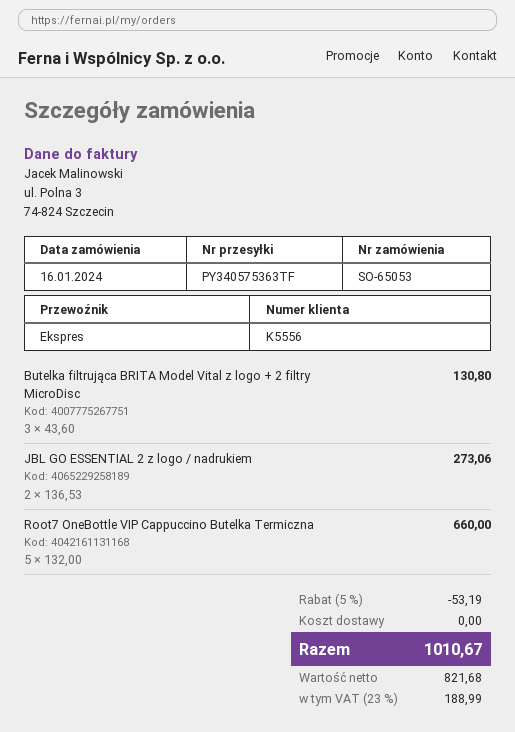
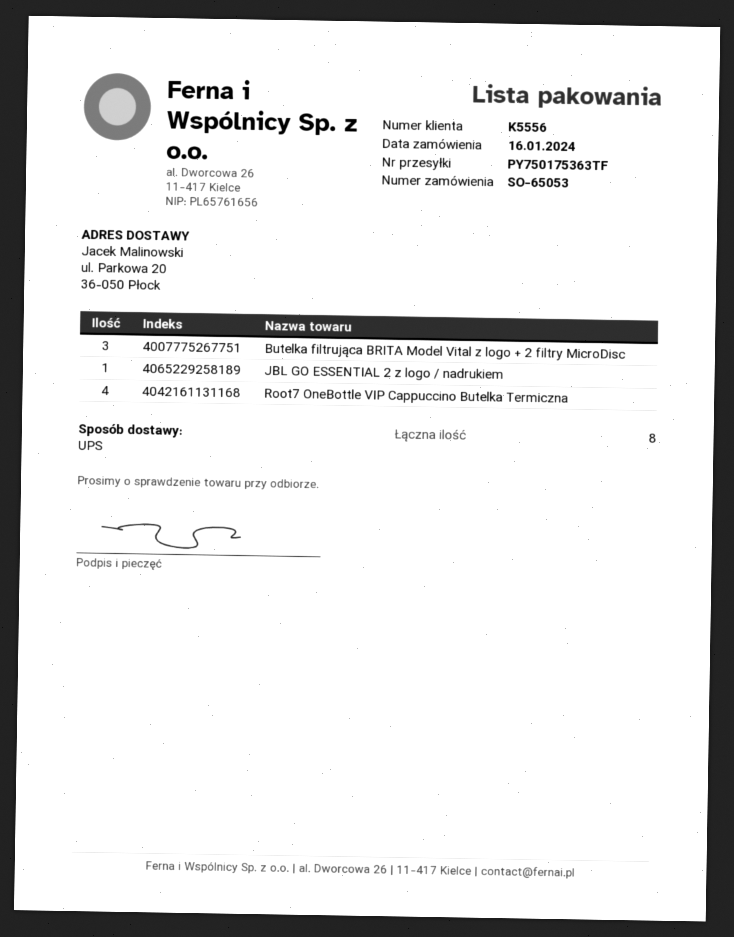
shipping method: express -> UPS
tracking number: PY340575363TF -> PY750175363TF
JBL GO ESSENTIAL 2 z logo / nadrukiem: 2 -> 1
Root7 OneBottle VIP Cappuccino Butelka Termiczna: 5 -> 4

